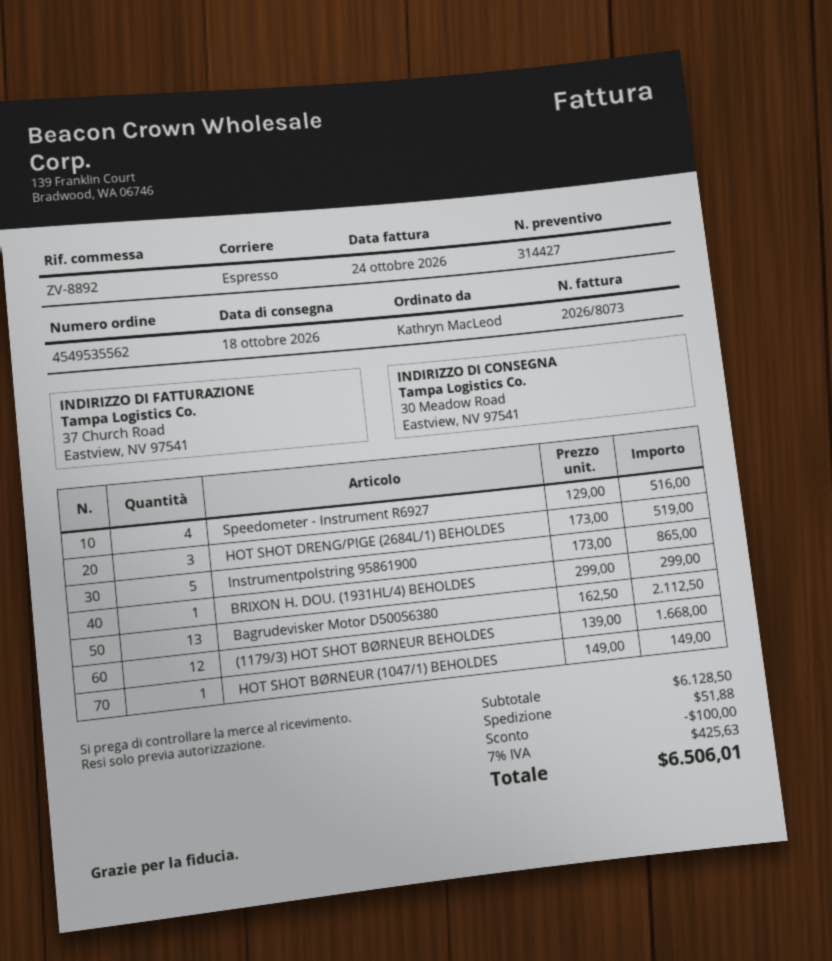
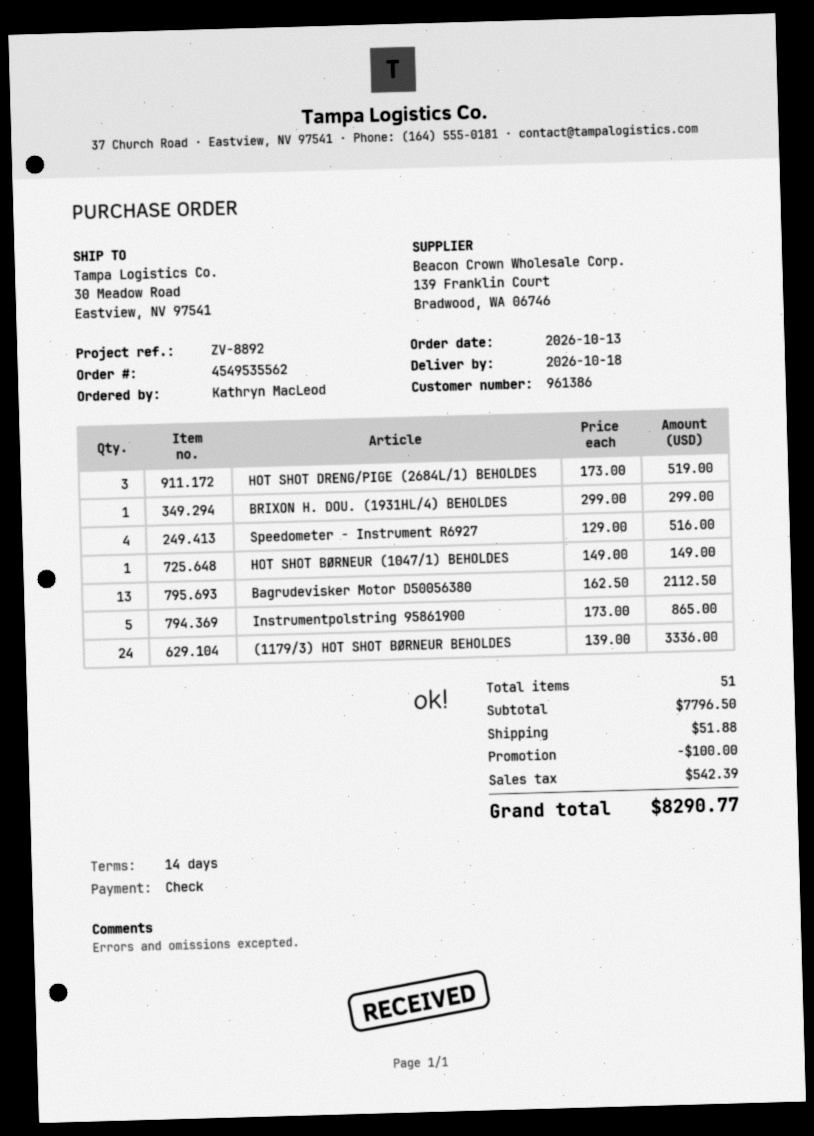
(1179/3) HOT SHOT BØRNEUR BEHOLDES: 12 x 139.00 = 1668.00 -> 24 x 139.00 = 3336.00
subtotal: 6128.50 -> 7796.50
tax: 425.63 -> 542.39
total: 6506.01 -> 8290.77

